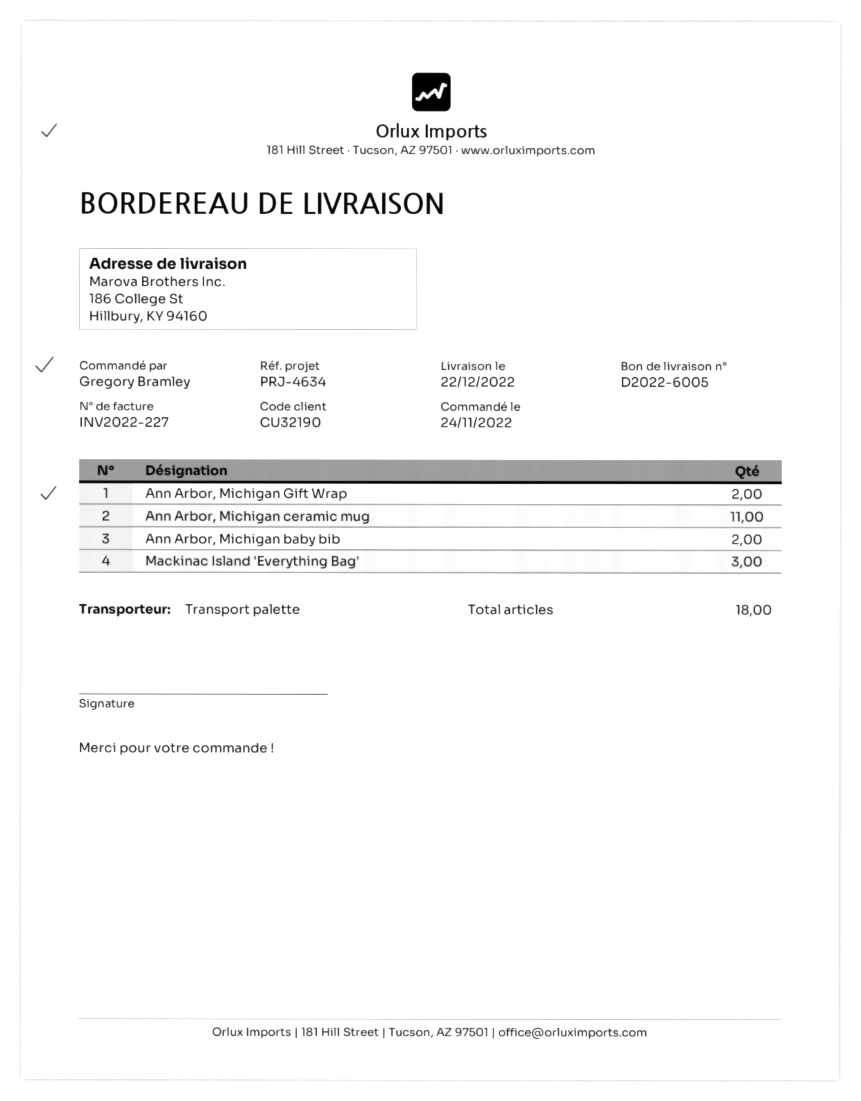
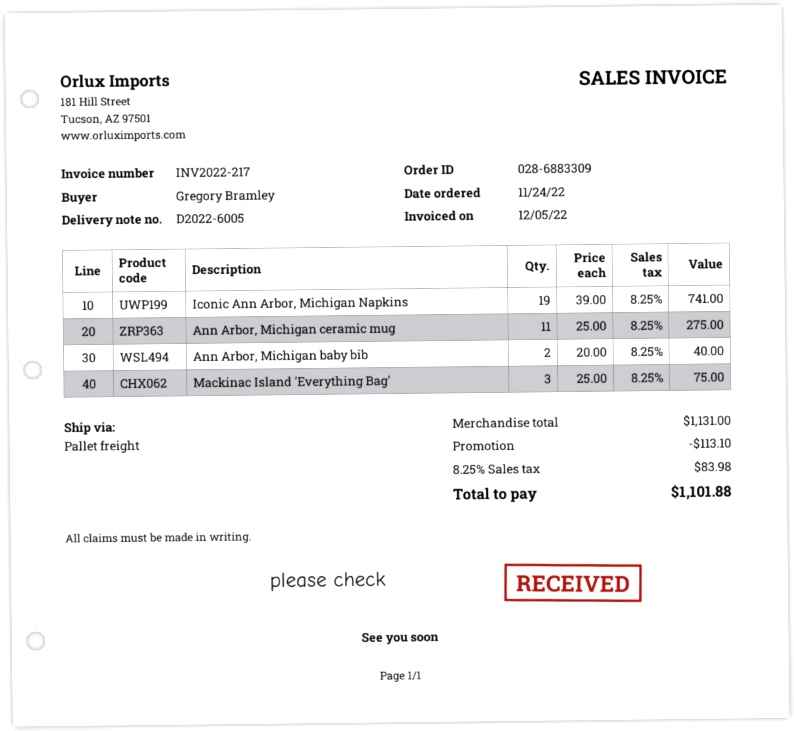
invoice number: INV2022-227 -> INV2022-217
Ann Arbor, Michigan Gift Wrap: 2 -> none
Iconic Ann Arbor, Michigan Napkins: none -> 19

